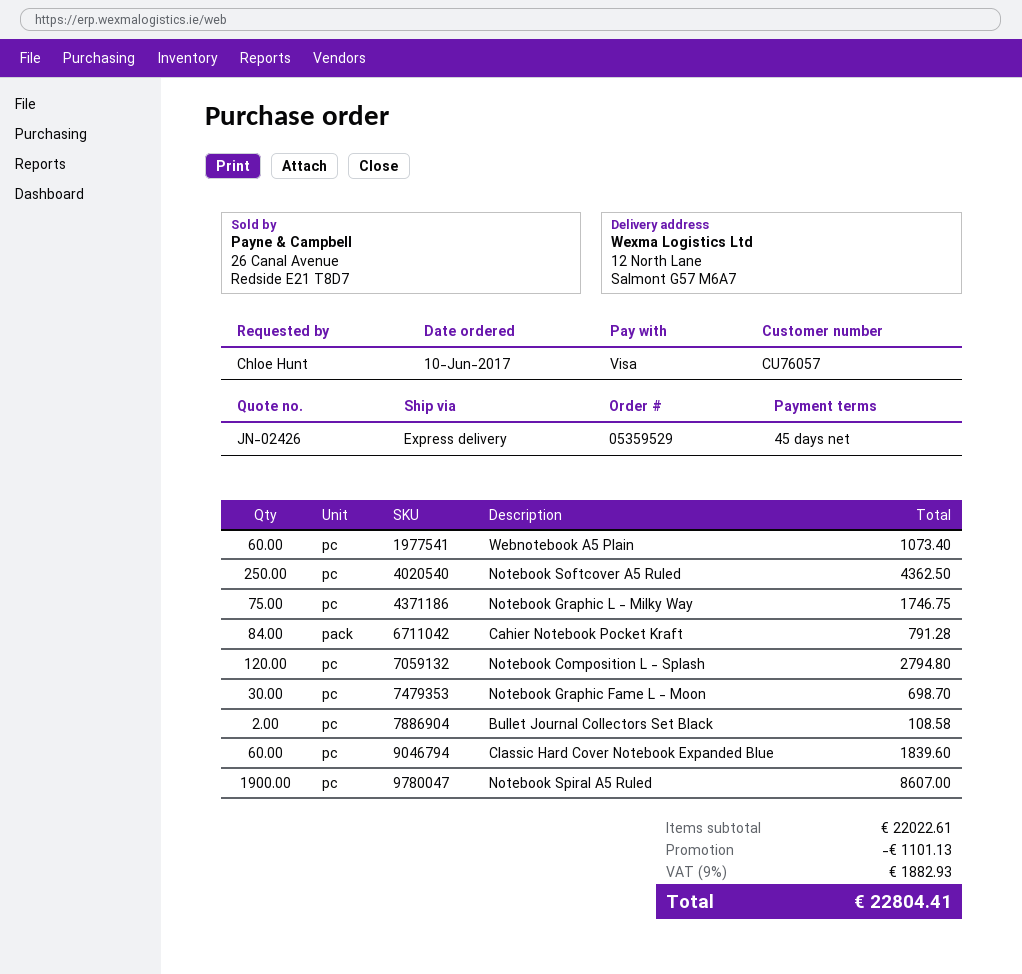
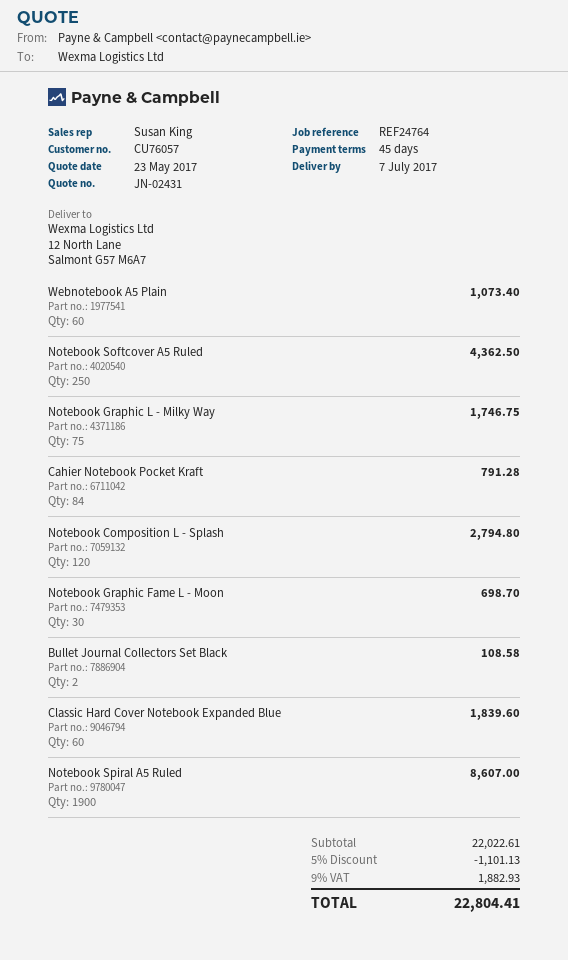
quote number: JN-02426 -> JN-02431

